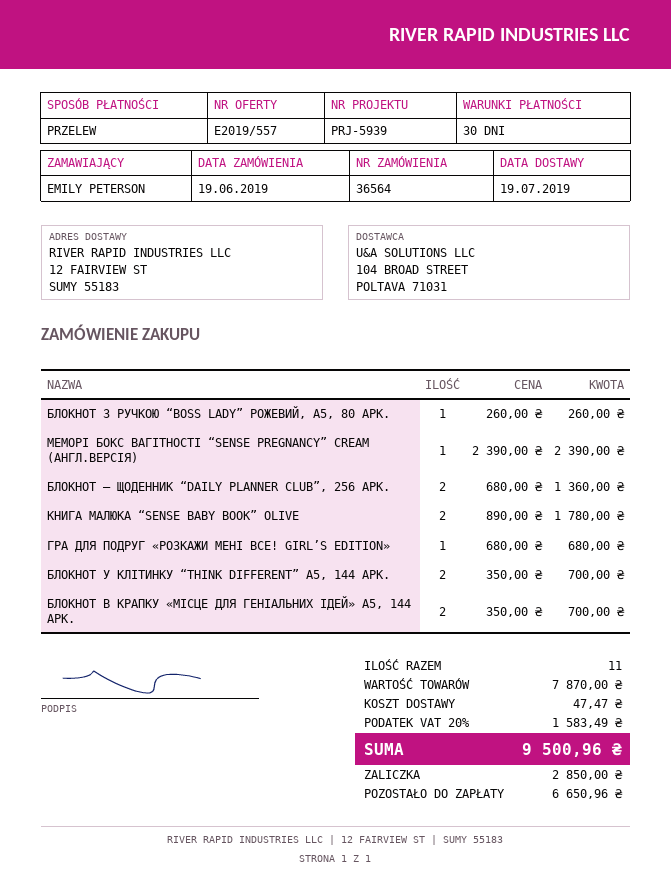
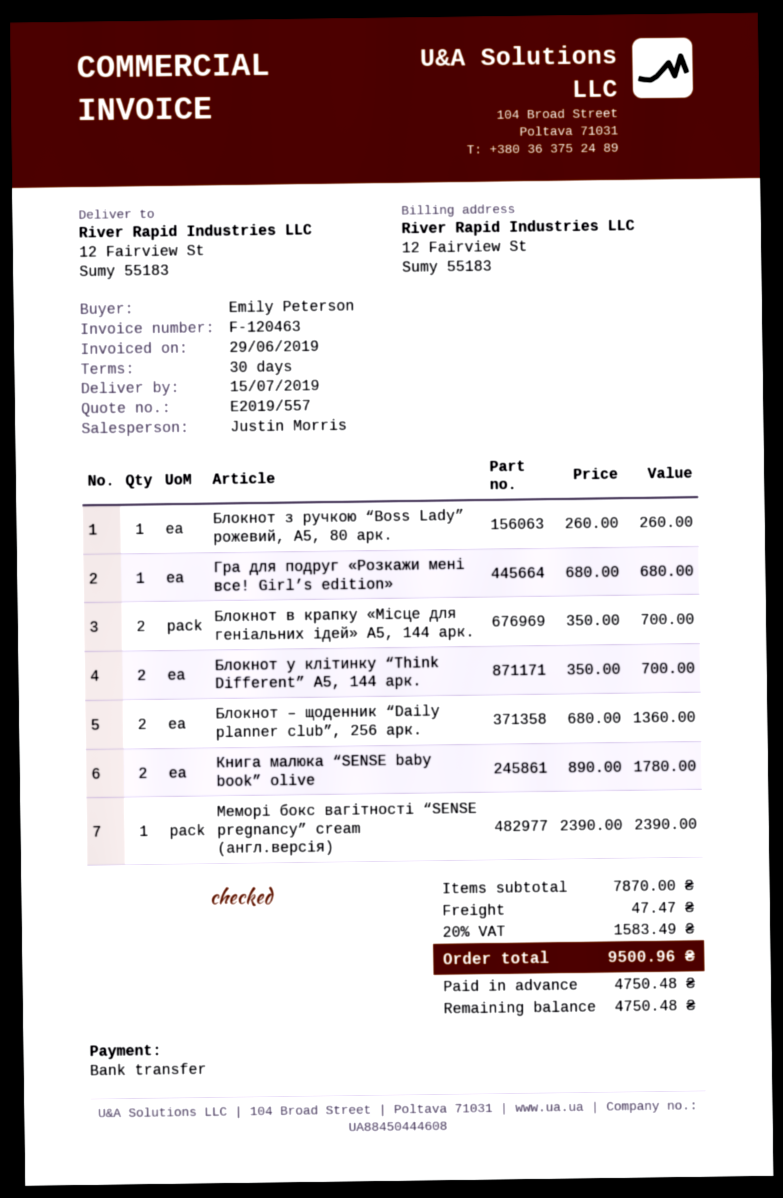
delivery date: 2019-07-19 -> 2019-07-15
deposit: 2850.00 -> 4750.48
balance: 6650.96 -> 4750.48

